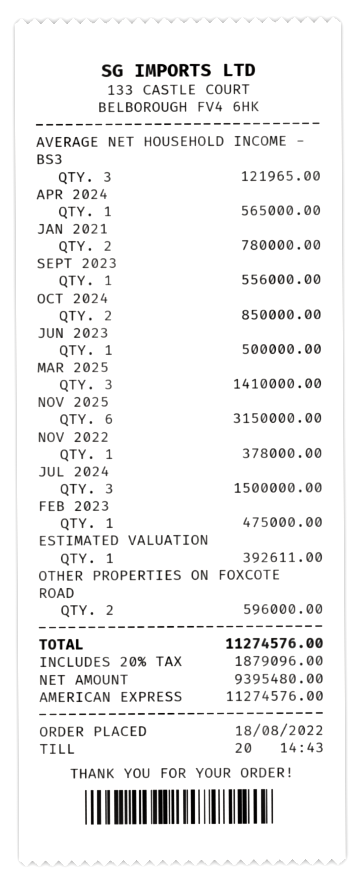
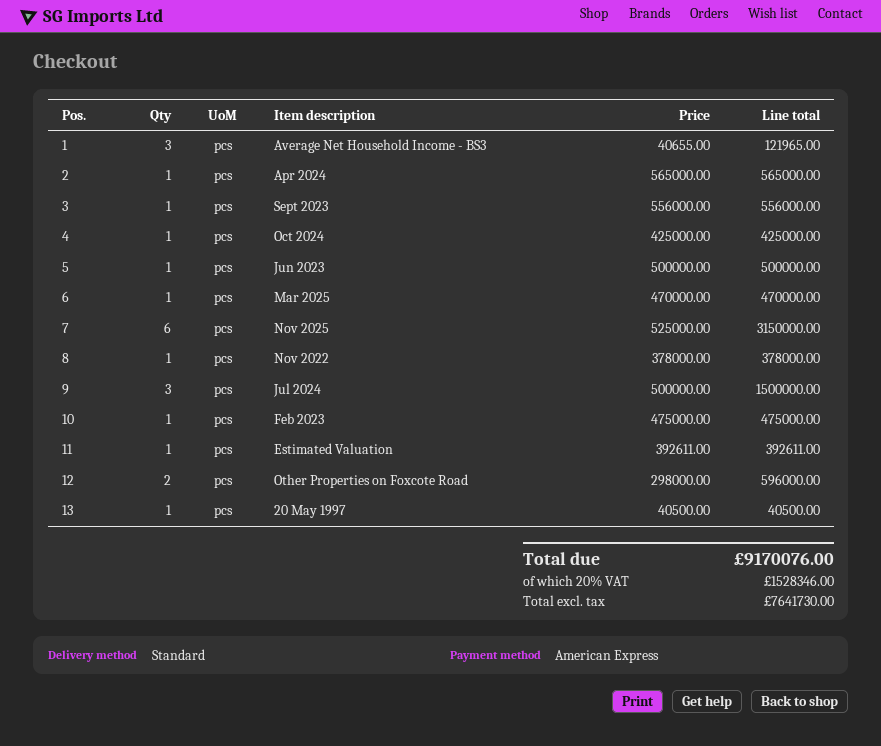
JAN 2021: 2 for 780000.00 -> none
OCT 2024: 2 for 850000.00 -> 1 for 425000.00
MAR 2025: 3 for 1410000.00 -> 1 for 470000.00
20 May 1997: none -> 1 for 40500.00
net: 9395480.00 -> 7641730.00
tax: 20% = 1879096.00 -> 20% = 1528346.00
total: 11274576.00 -> 9170076.00

